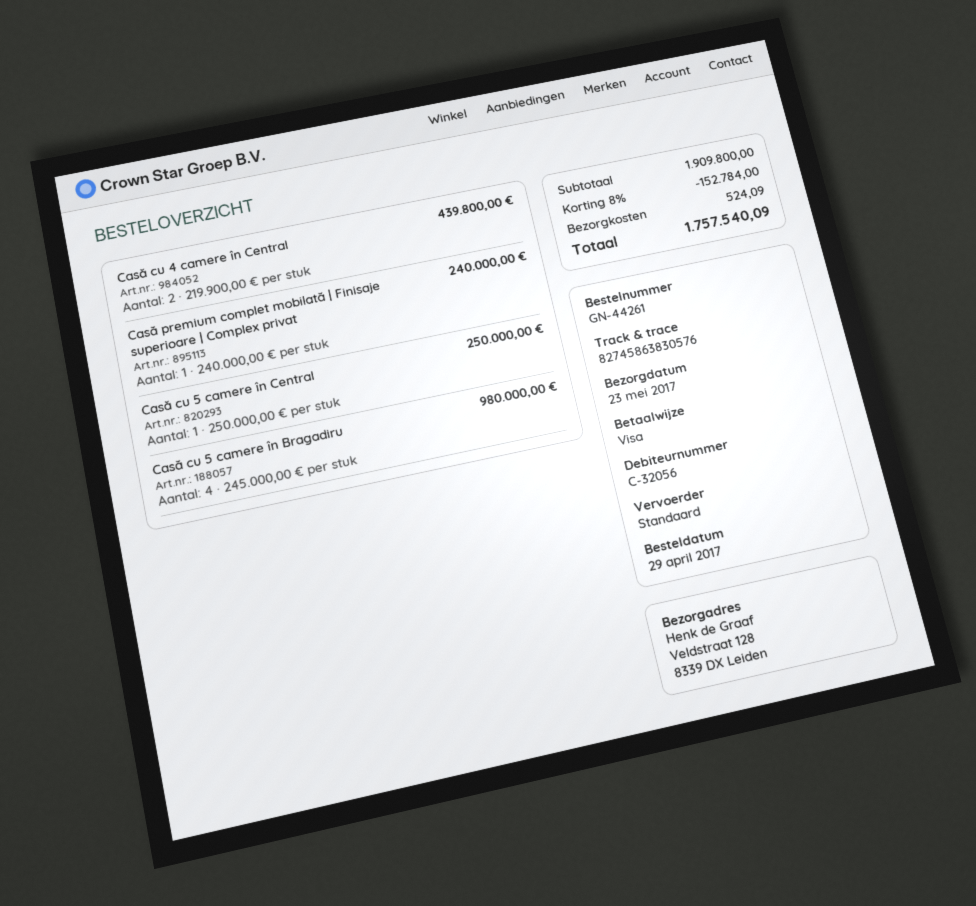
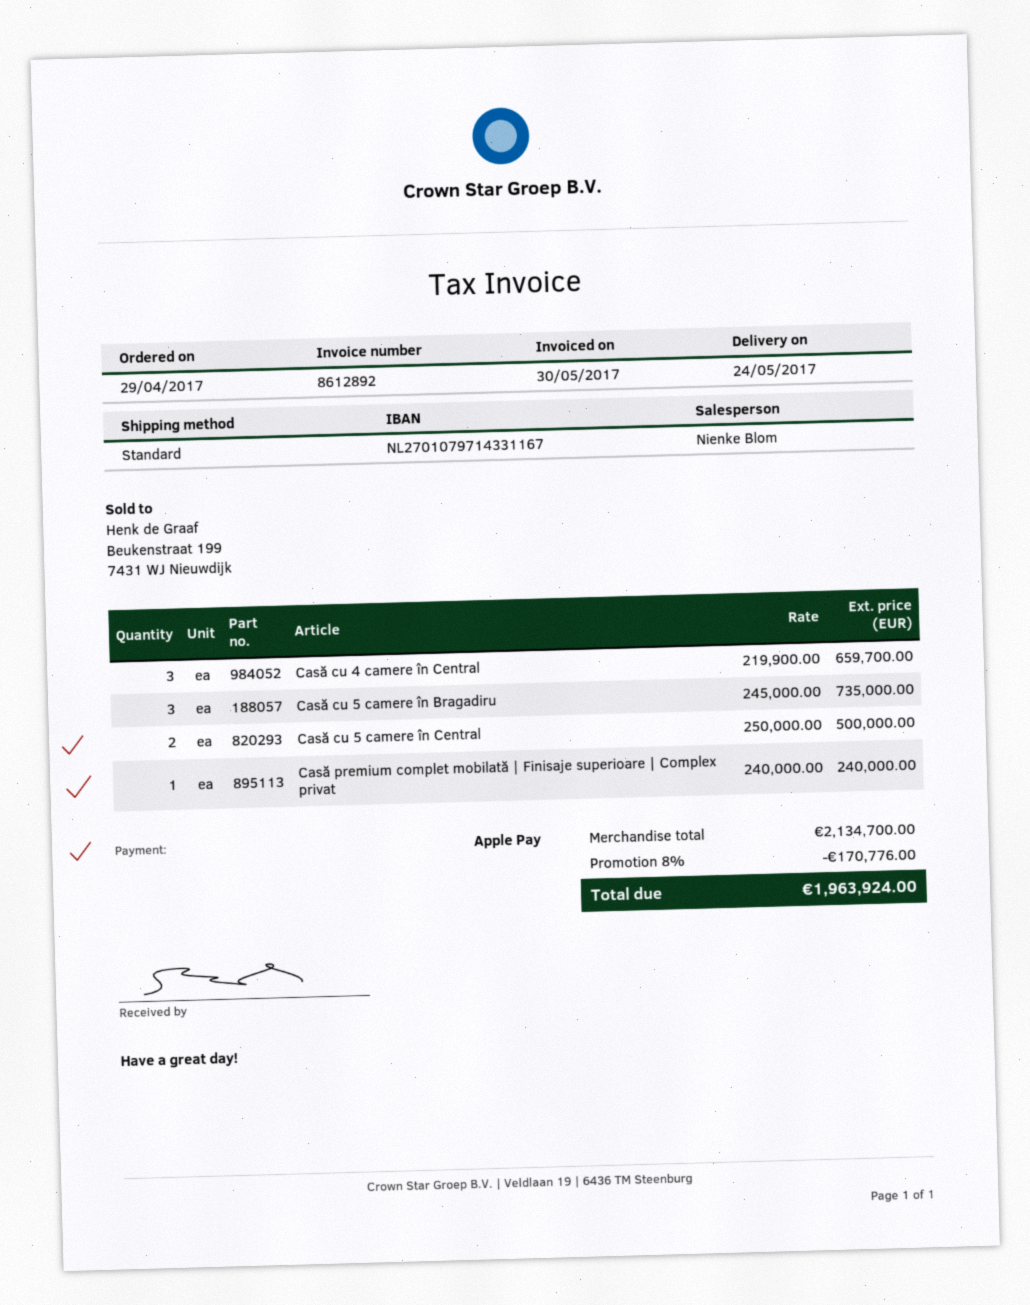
delivery date: 2017-05-23 -> 2017-05-24
payment method: Visa -> Apple Pay
Casă cu 4 camere în Central: 2 x 219900.00 = 439800.00 -> 3 x 219900.00 = 659700.00
Casă cu 5 camere în Central: 1 x 250000.00 = 250000.00 -> 2 x 250000.00 = 500000.00
Casă cu 5 camere în Bragadiru: 4 x 245000.00 = 980000.00 -> 3 x 245000.00 = 735000.00
subtotal: 1909800.00 -> 2134700.00
discount: 8% = 152784.00 -> 8% = 170776.00
shipping: 524.09 -> none
total: 1757540.09 -> 1963924.00

